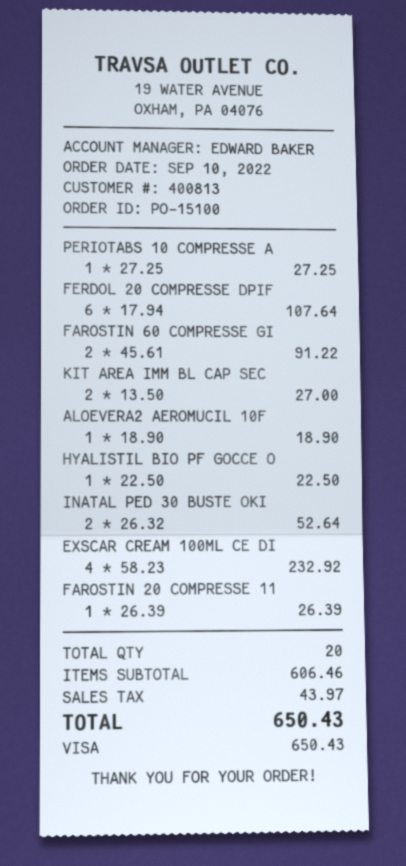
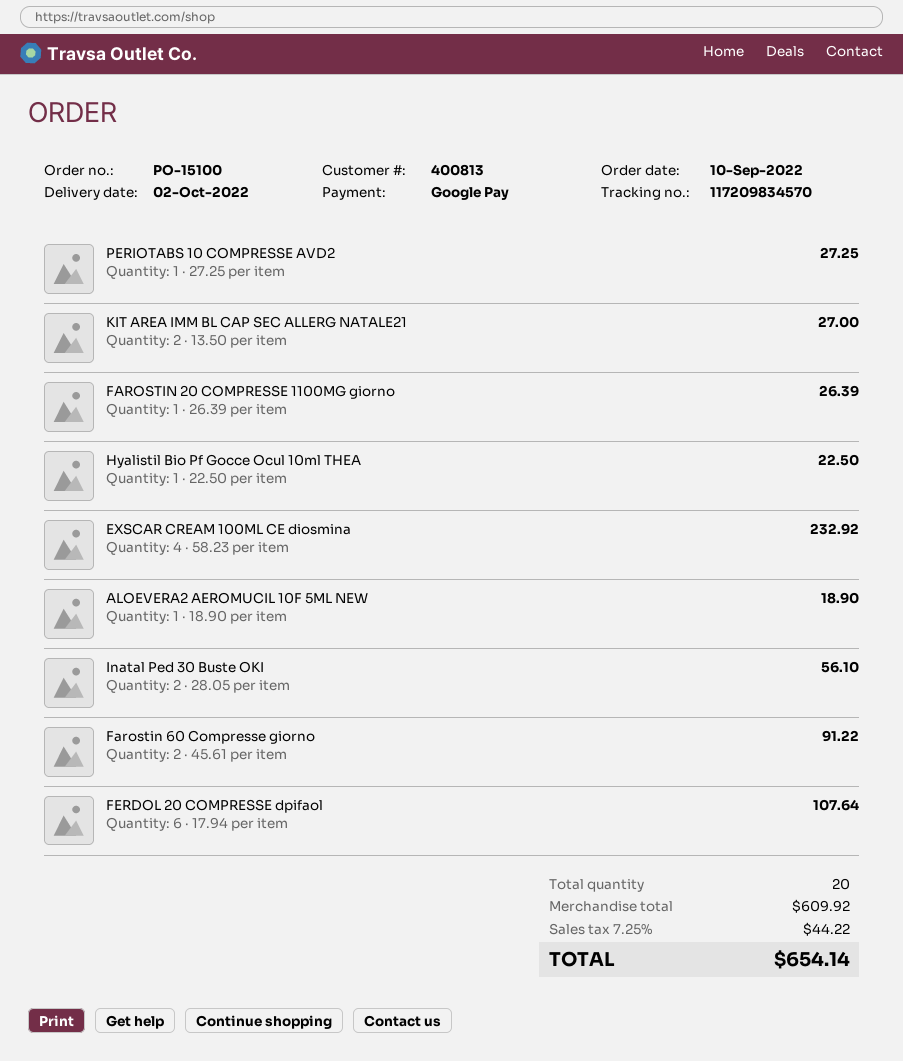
payment method: Visa -> Google Pay
INATAL PED 30 BUSTE OKI: 2 x 26.32 = 52.64 -> 2 x 28.05 = 56.10
subtotal: 606.46 -> 609.92
tax: 43.97 -> 44.22
total: 650.43 -> 654.14

